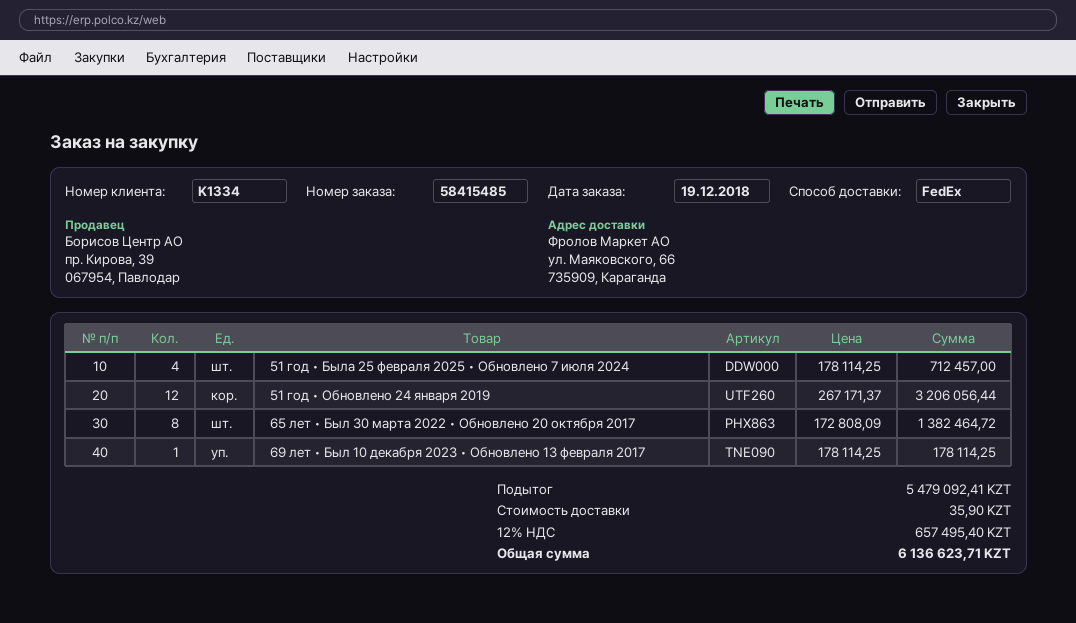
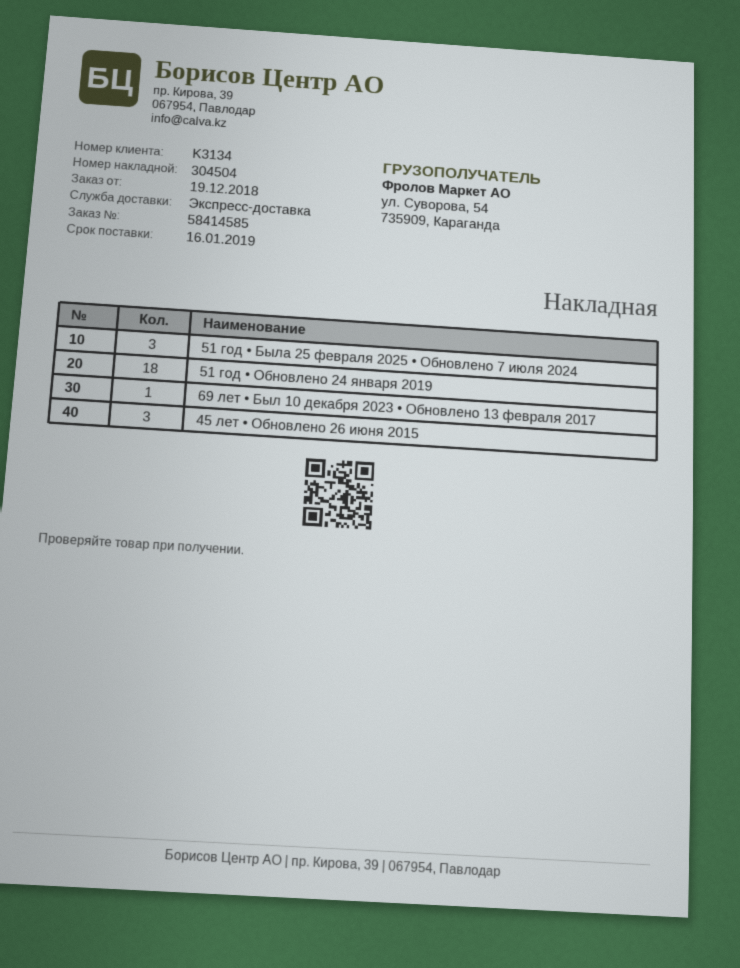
order number: 58415485 -> 58414585
customer number: K1334 -> K3134
shipping method: FedEx -> express
ship to: ул. Маяковского, 66, 735909, Караганда -> ул. Суворова, 54, 735909, Караганда
51 год • Была 25 февраля 2025 • Обновлено 7 июля 2024: 4 -> 3
51 год • Обновлено 24 января 2019: 12 -> 18
65 лет • Был 30 марта 2022 • Обновлено 20 октября 2017: 8 -> none
45 лет • Обновлено 26 июня 2015: none -> 3

